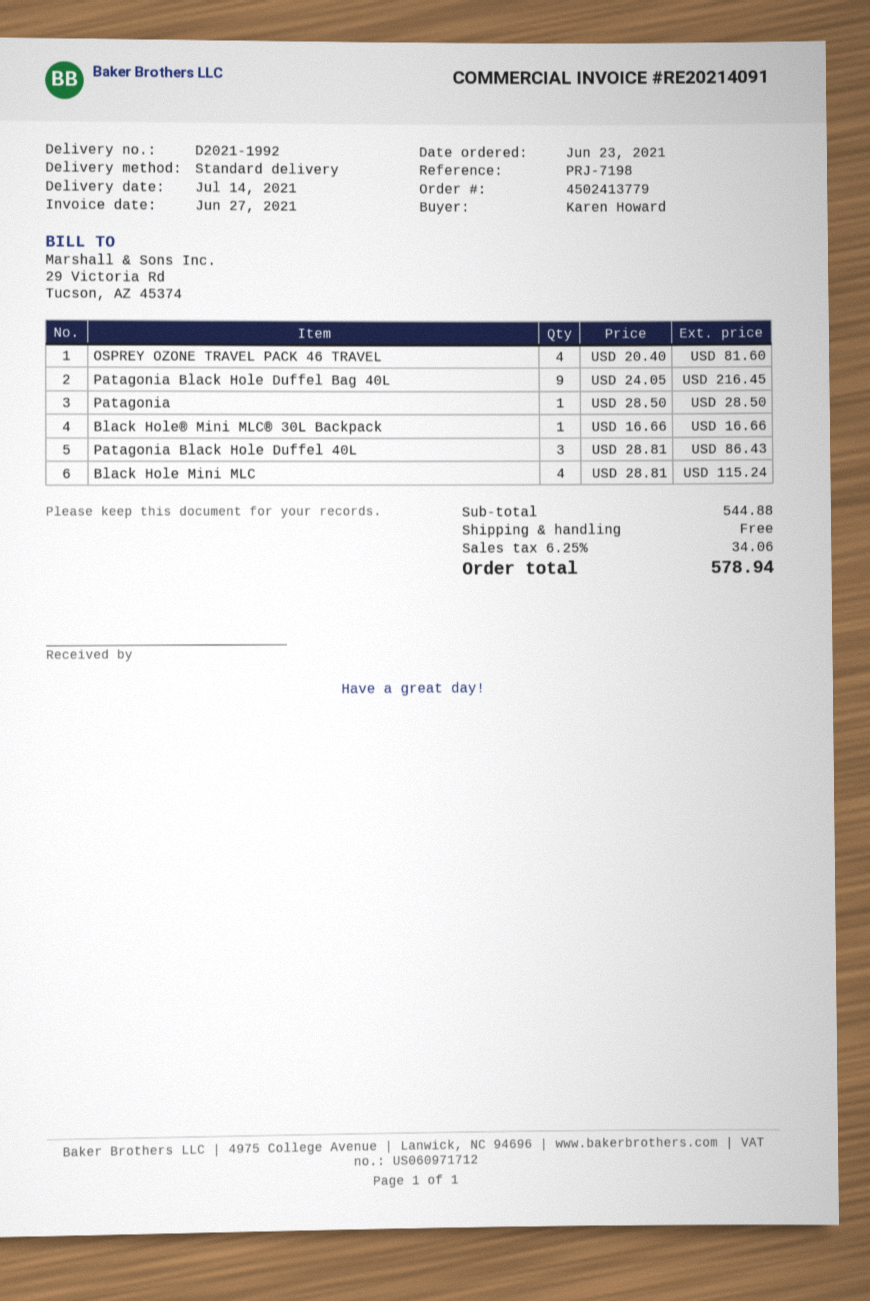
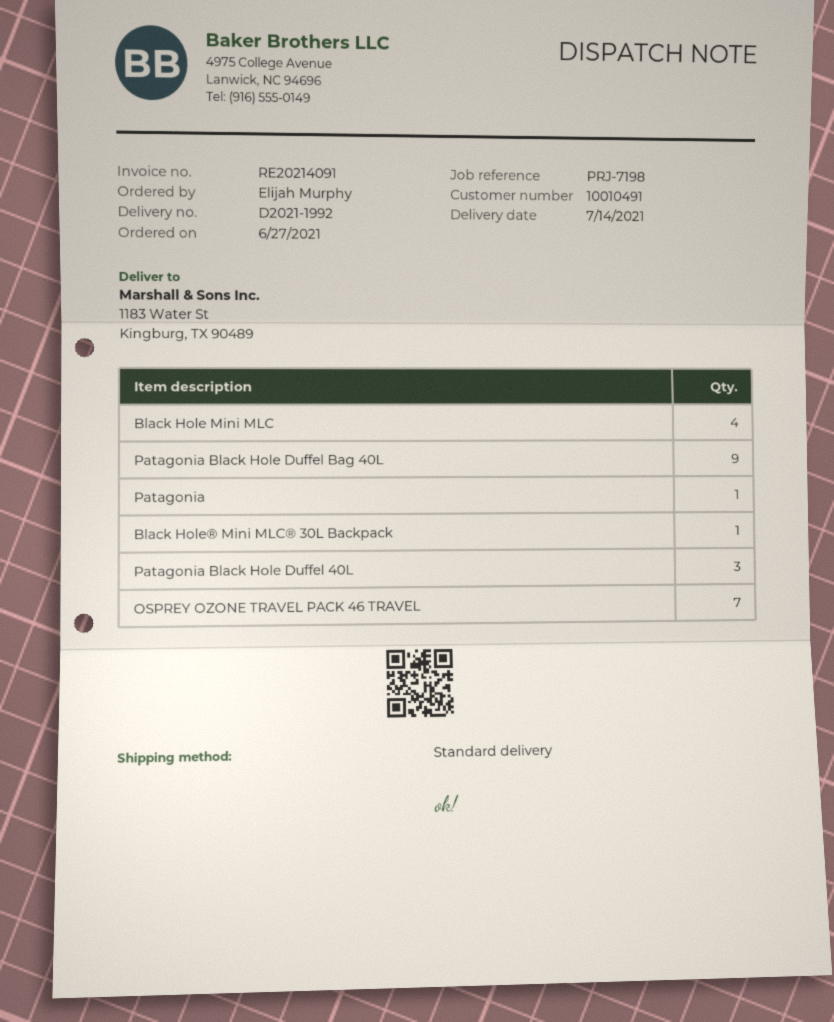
order date: 2021-06-23 -> 2021-06-27
ordered by: Karen Howard -> Elijah Murphy
OSPREY OZONE TRAVEL PACK 46 TRAVEL: 4 -> 7

